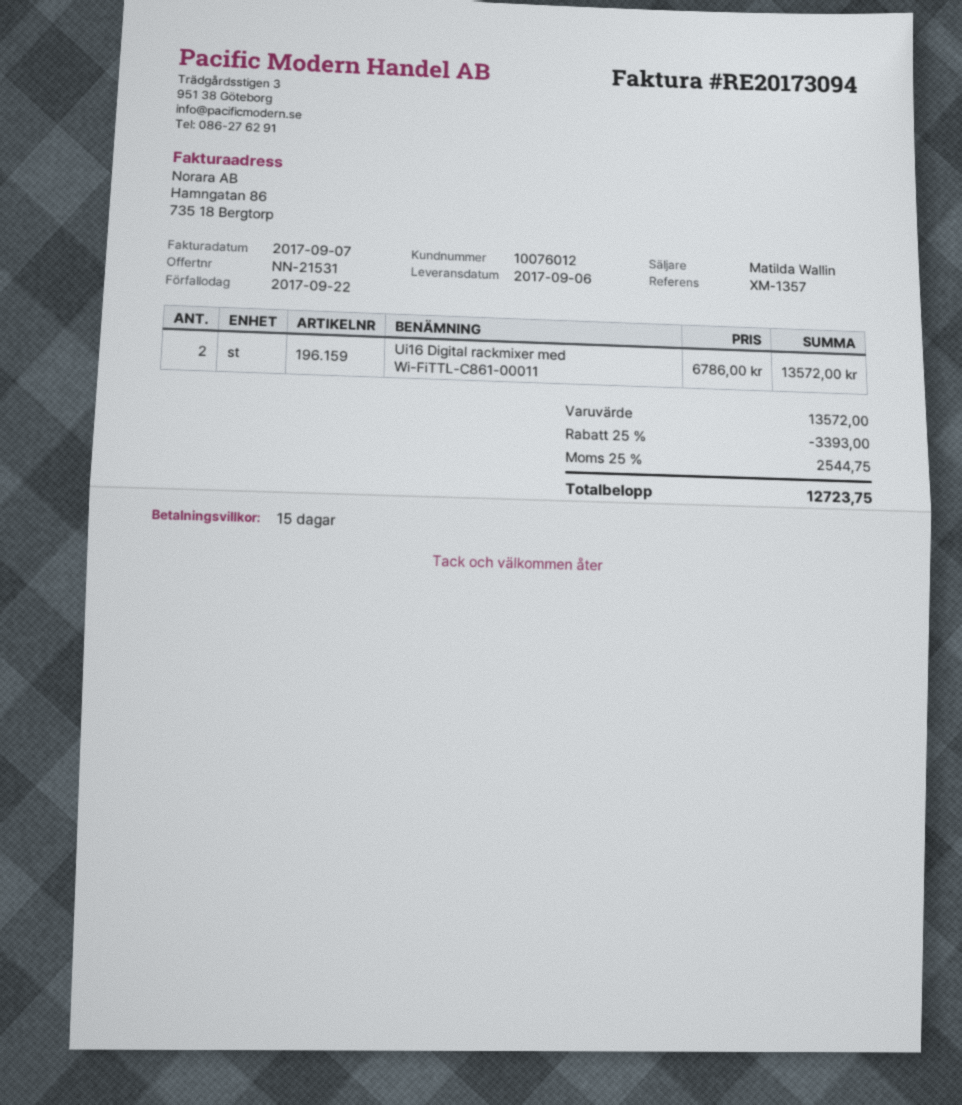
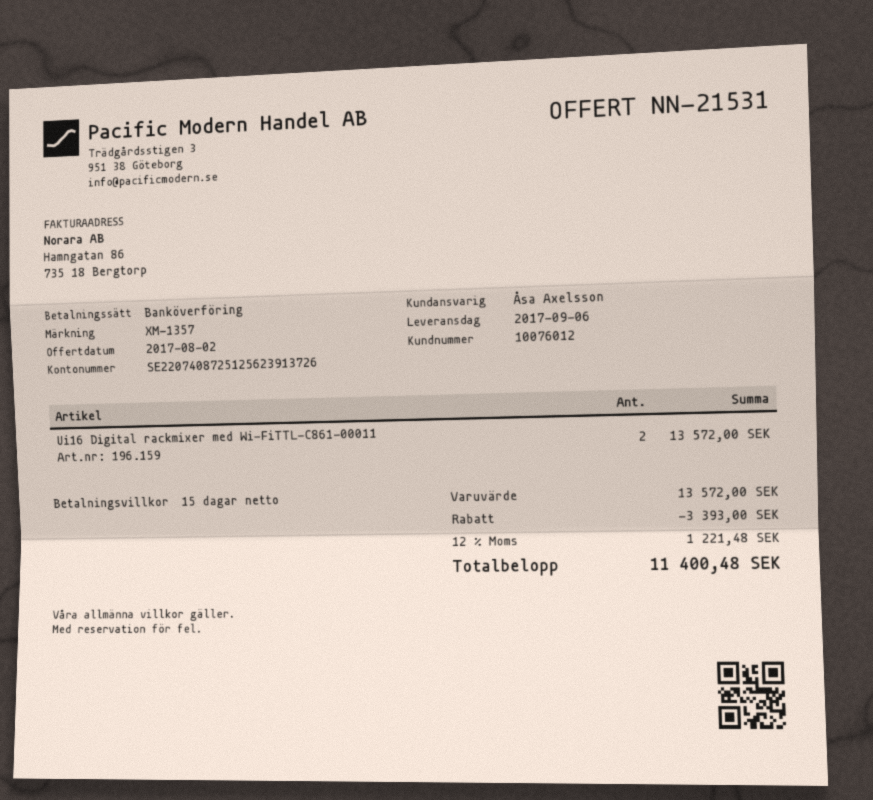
sales rep: Matilda Wallin -> Åsa Axelsson
tax: 25% = 2544.75 -> 12% = 1221.48
total: 12723.75 -> 11400.48

